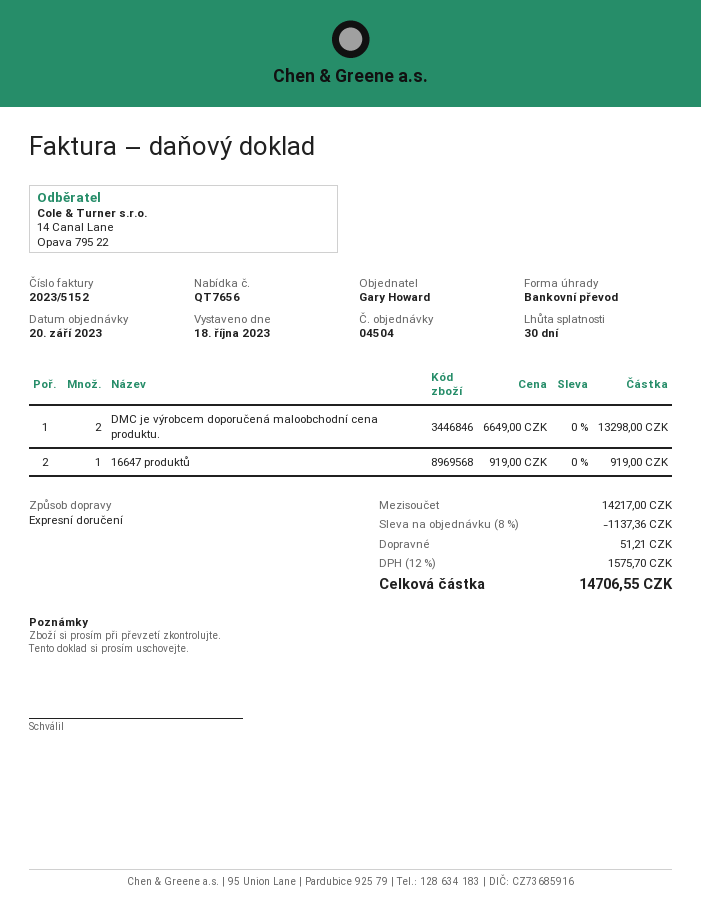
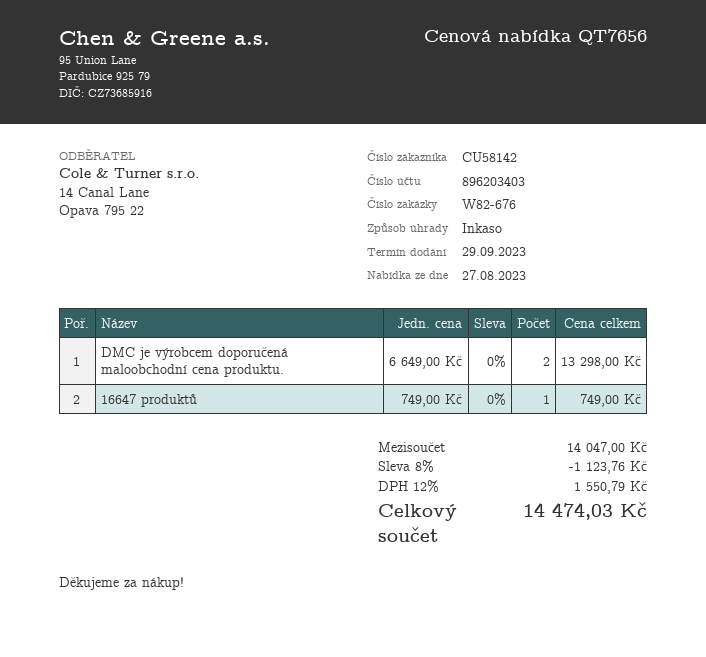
payment method: bank transfer -> direct debit
16647 produktů: 1 x 919.00 = 919.00 -> 1 x 749.00 = 749.00
subtotal: 14217.00 -> 14047.00
discount: 8% = 1137.36 -> 8% = 1123.76
shipping: 51.21 -> none
tax: 12% = 1575.70 -> 12% = 1550.79
total: 14706.55 -> 14474.03

